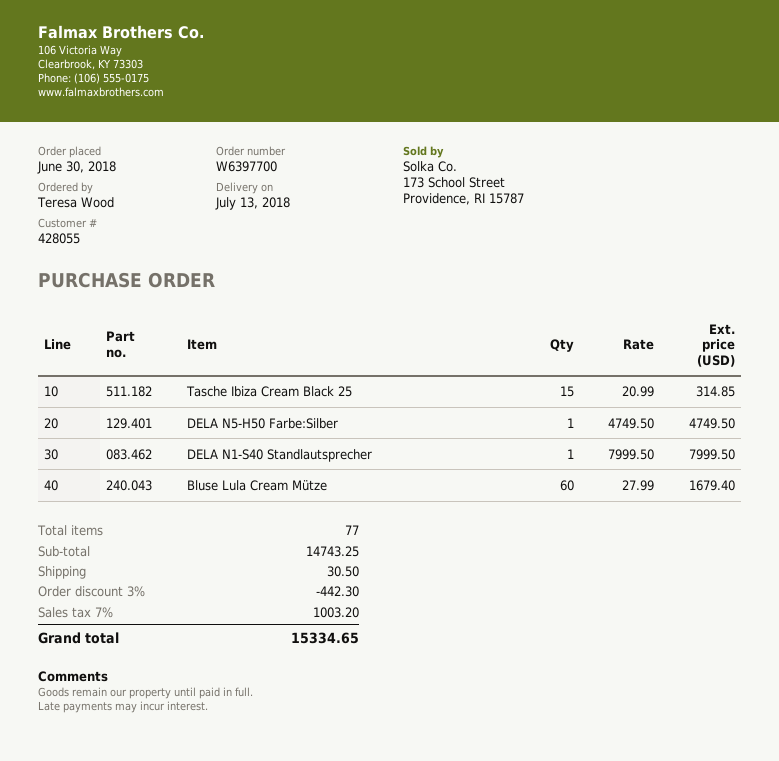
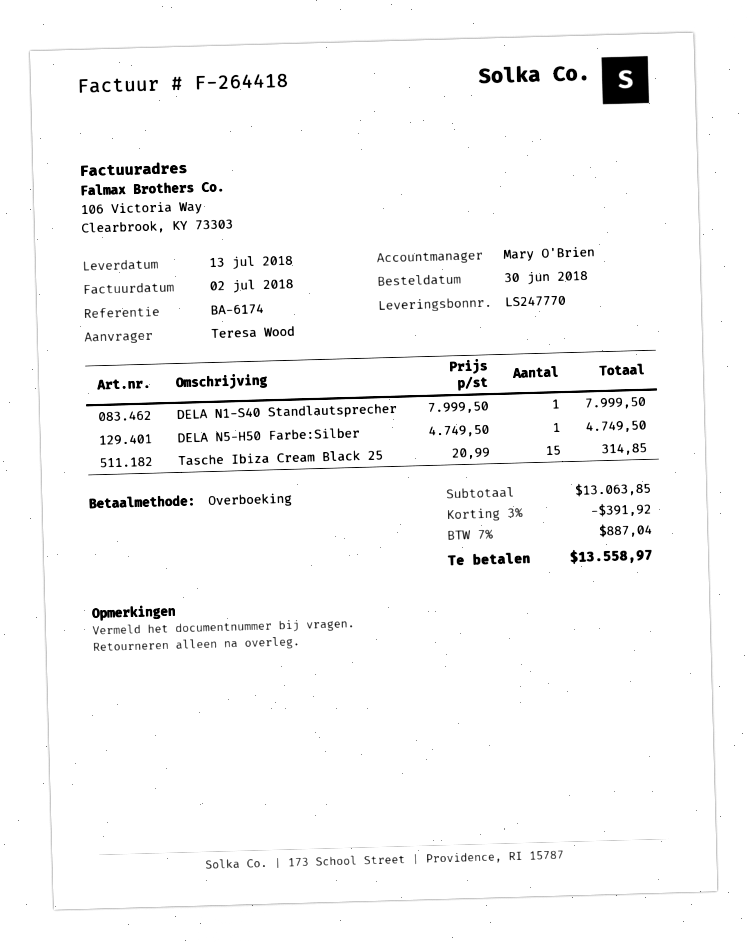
Bluse Lula Cream Mütze: 60 x 27.99 = 1679.40 -> none
subtotal: 14743.25 -> 13063.85
discount: 3% = 442.30 -> 3% = 391.92
shipping: 30.50 -> none
tax: 7% = 1003.20 -> 7% = 887.04
total: 15334.65 -> 13558.97

